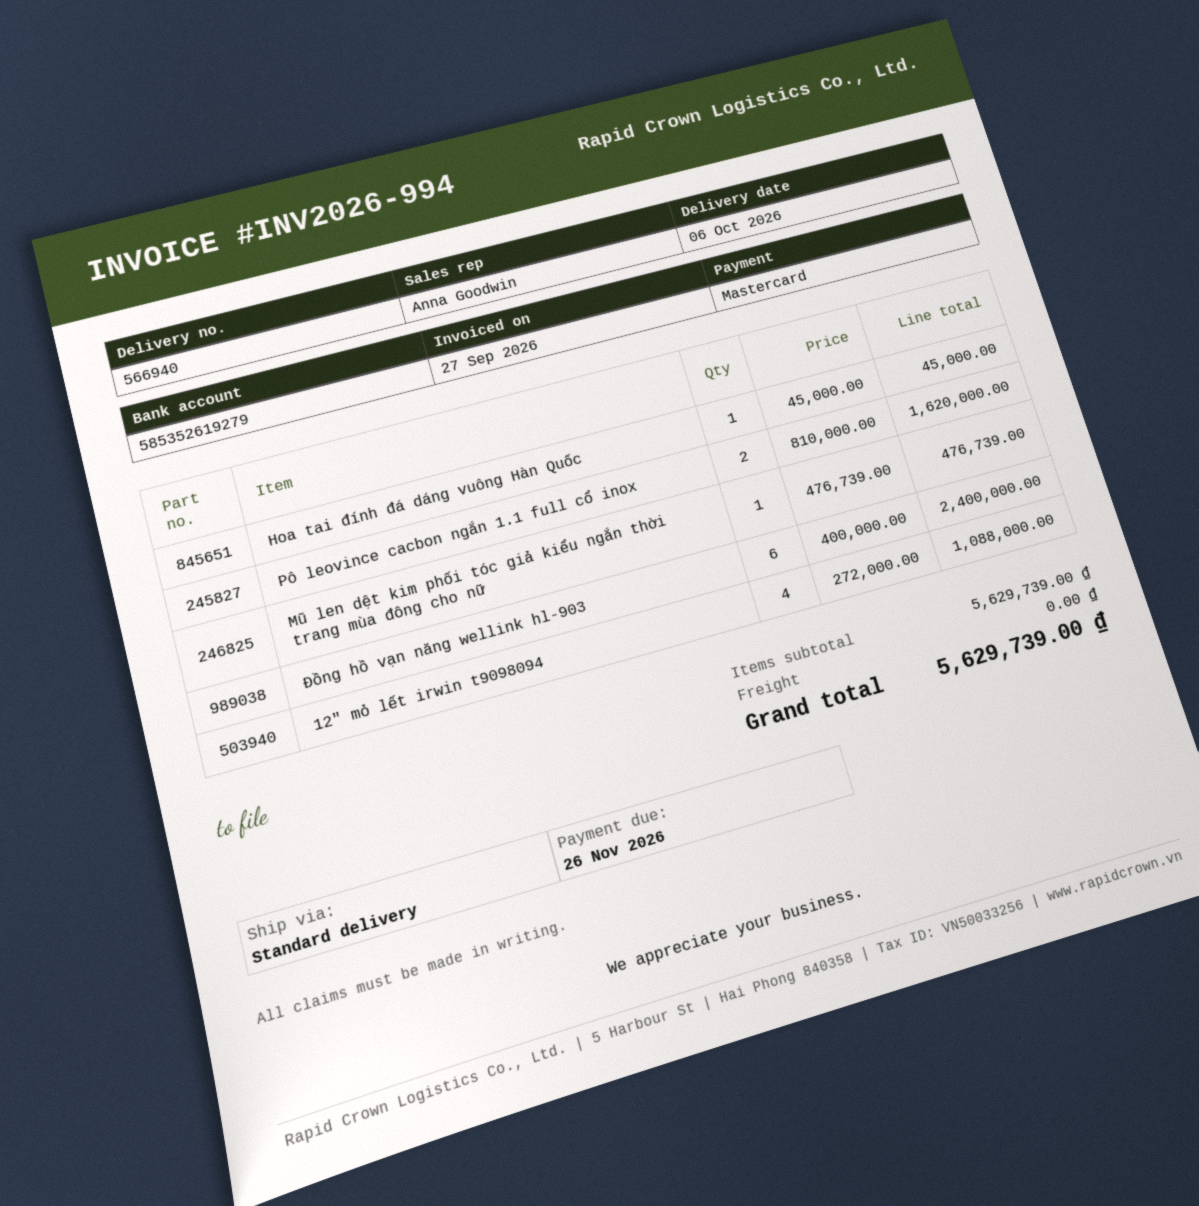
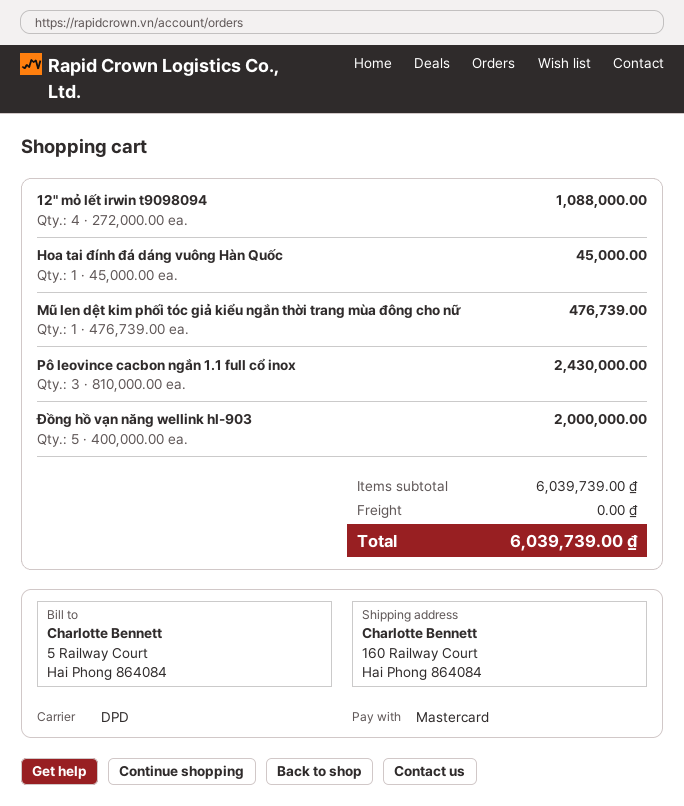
shipping method: standard -> DPD
Pô leovince cacbon ngắn 1.1 full cổ inox: 2 x 810000.00 = 1620000.00 -> 3 x 810000.00 = 2430000.00
Đồng hồ vạn năng wellink hl-903: 6 x 400000.00 = 2400000.00 -> 5 x 400000.00 = 2000000.00
subtotal: 5629739.00 -> 6039739.00
total: 5629739.00 -> 6039739.00

